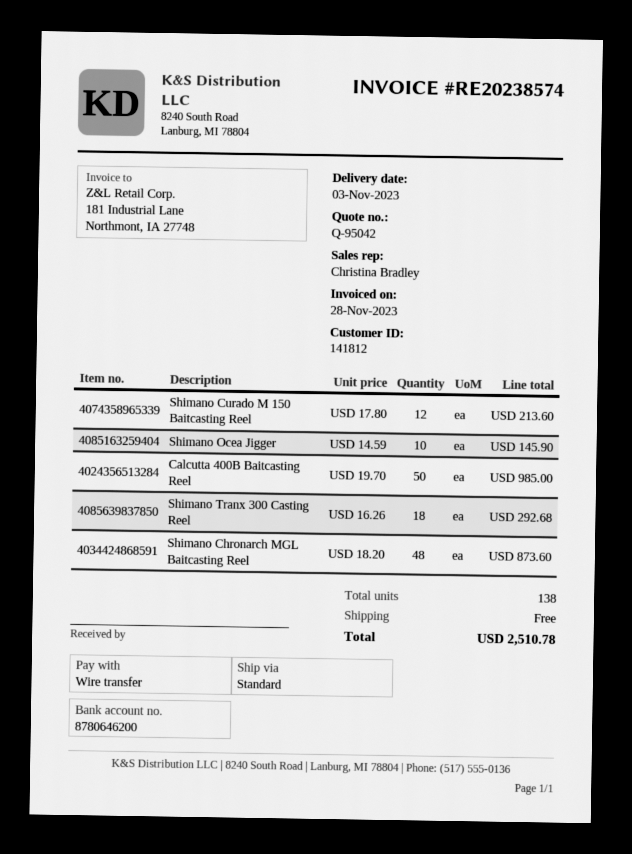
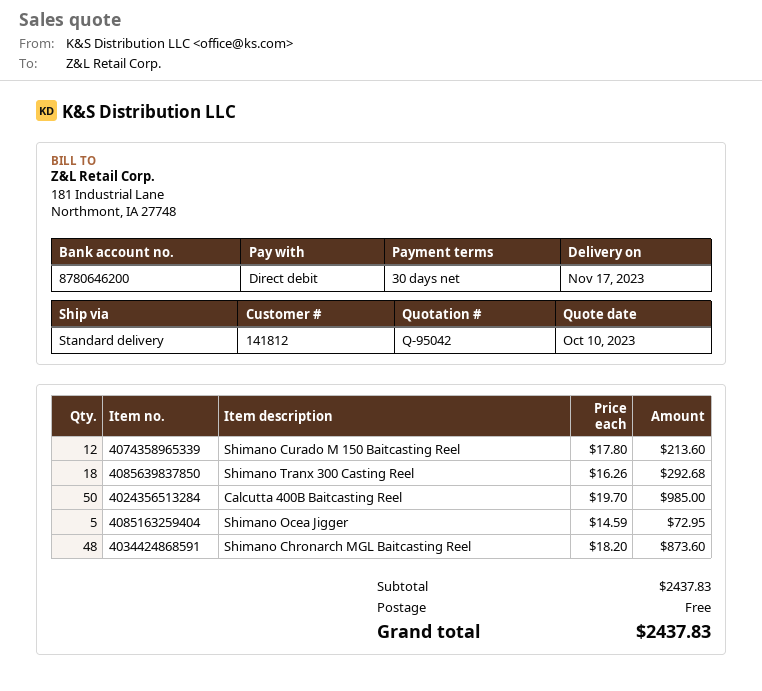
delivery date: 2023-11-03 -> 2023-11-17
payment method: bank transfer -> direct debit
Shimano Ocea Jigger: 10 x 14.59 = 145.90 -> 5 x 14.59 = 72.95
total: 2510.78 -> 2437.83

